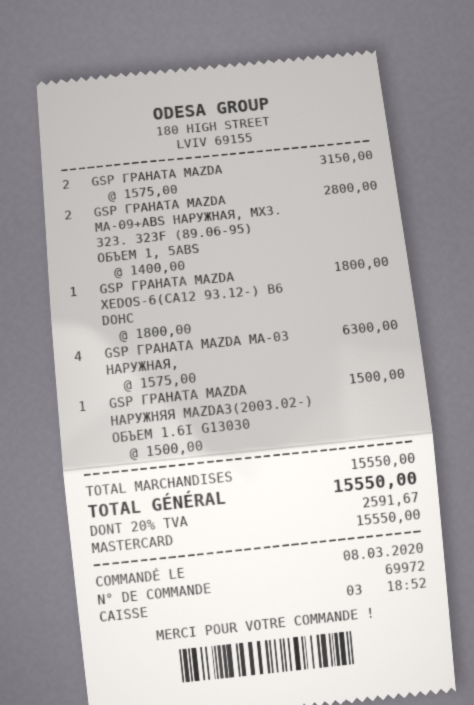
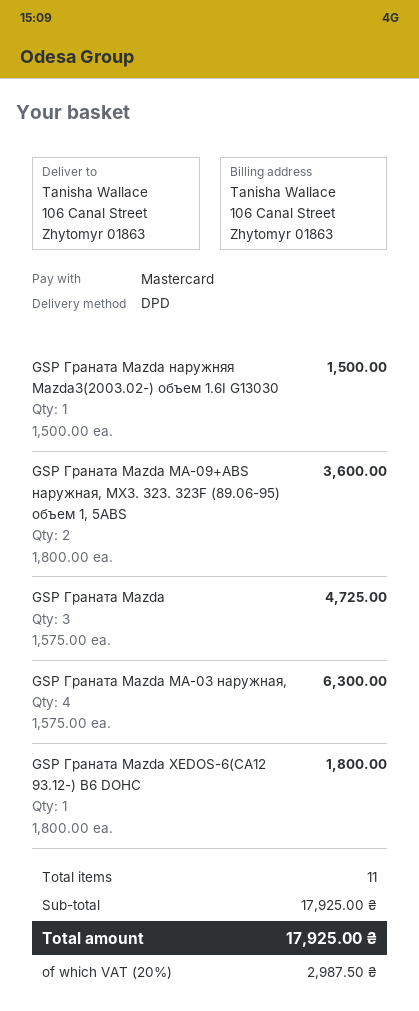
GSP ГРАНАТА MAZDA: 2 x 1575.00 = 3150.00 -> 3 x 1575.00 = 4725.00
GSP ГРАНАТА MAZDA MA-09+ABS НАРУЖНАЯ, MX3. 323. 323F (89.06-95) ОБЪЕМ 1, 5ABS: 2 x 1400.00 = 2800.00 -> 2 x 1800.00 = 3600.00
subtotal: 15550.00 -> 17925.00
tax: 20% = 2591.67 -> 20% = 2987.50
total: 15550.00 -> 17925.00

